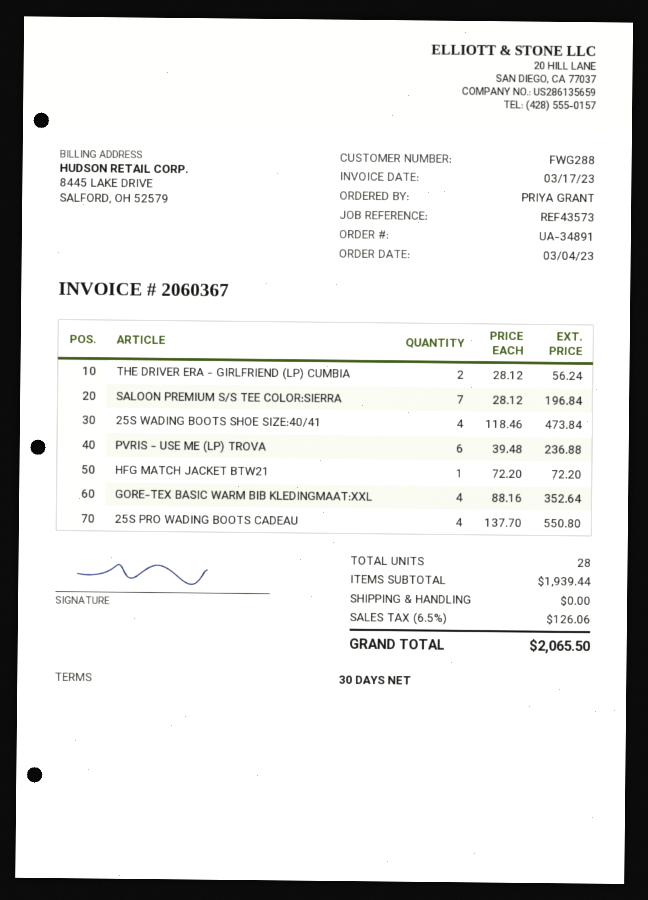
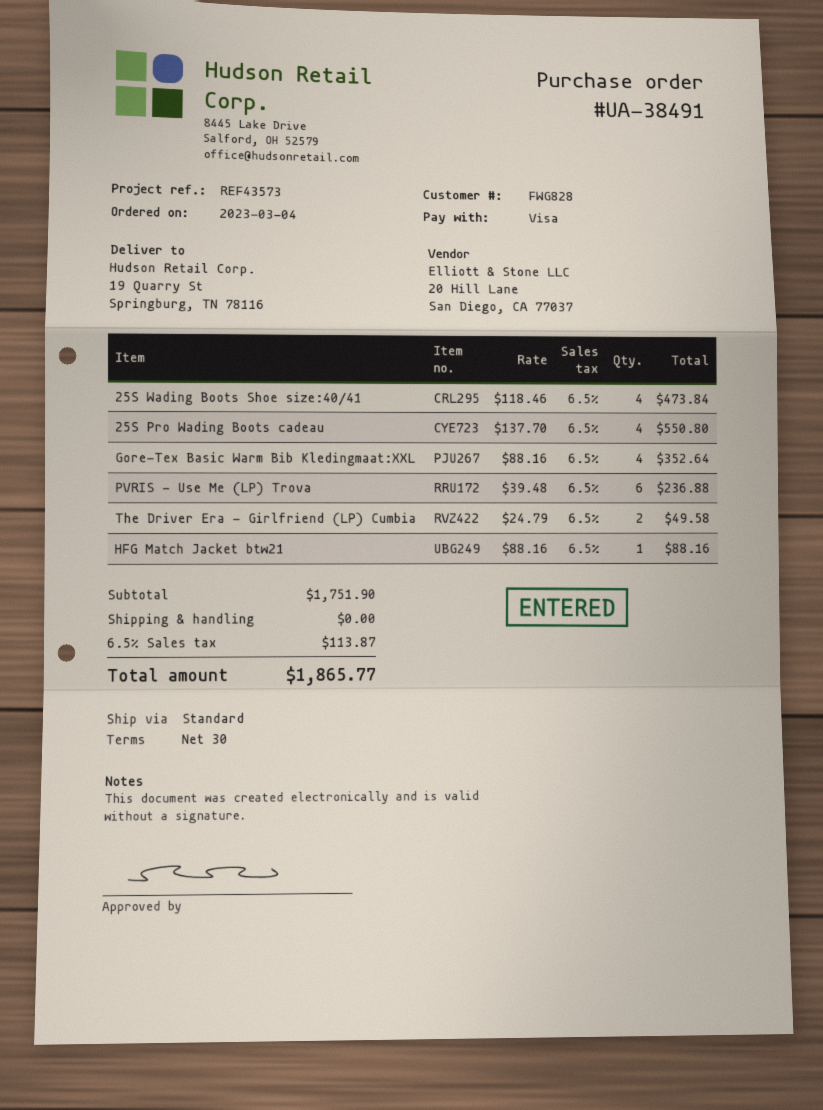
order number: UA-34891 -> UA-38491
customer number: FWG288 -> FWG828
THE DRIVER ERA - GIRLFRIEND (LP) CUMBIA: 2 x 28.12 = 56.24 -> 2 x 24.79 = 49.58
SALOON PREMIUM S/S TEE COLOR:SIERRA: 7 x 28.12 = 196.84 -> none
HFG MATCH JACKET BTW21: 1 x 72.20 = 72.20 -> 1 x 88.16 = 88.16
subtotal: 1939.44 -> 1751.90
tax: 6.5% = 126.06 -> 6.5% = 113.87
total: 2065.50 -> 1865.77

